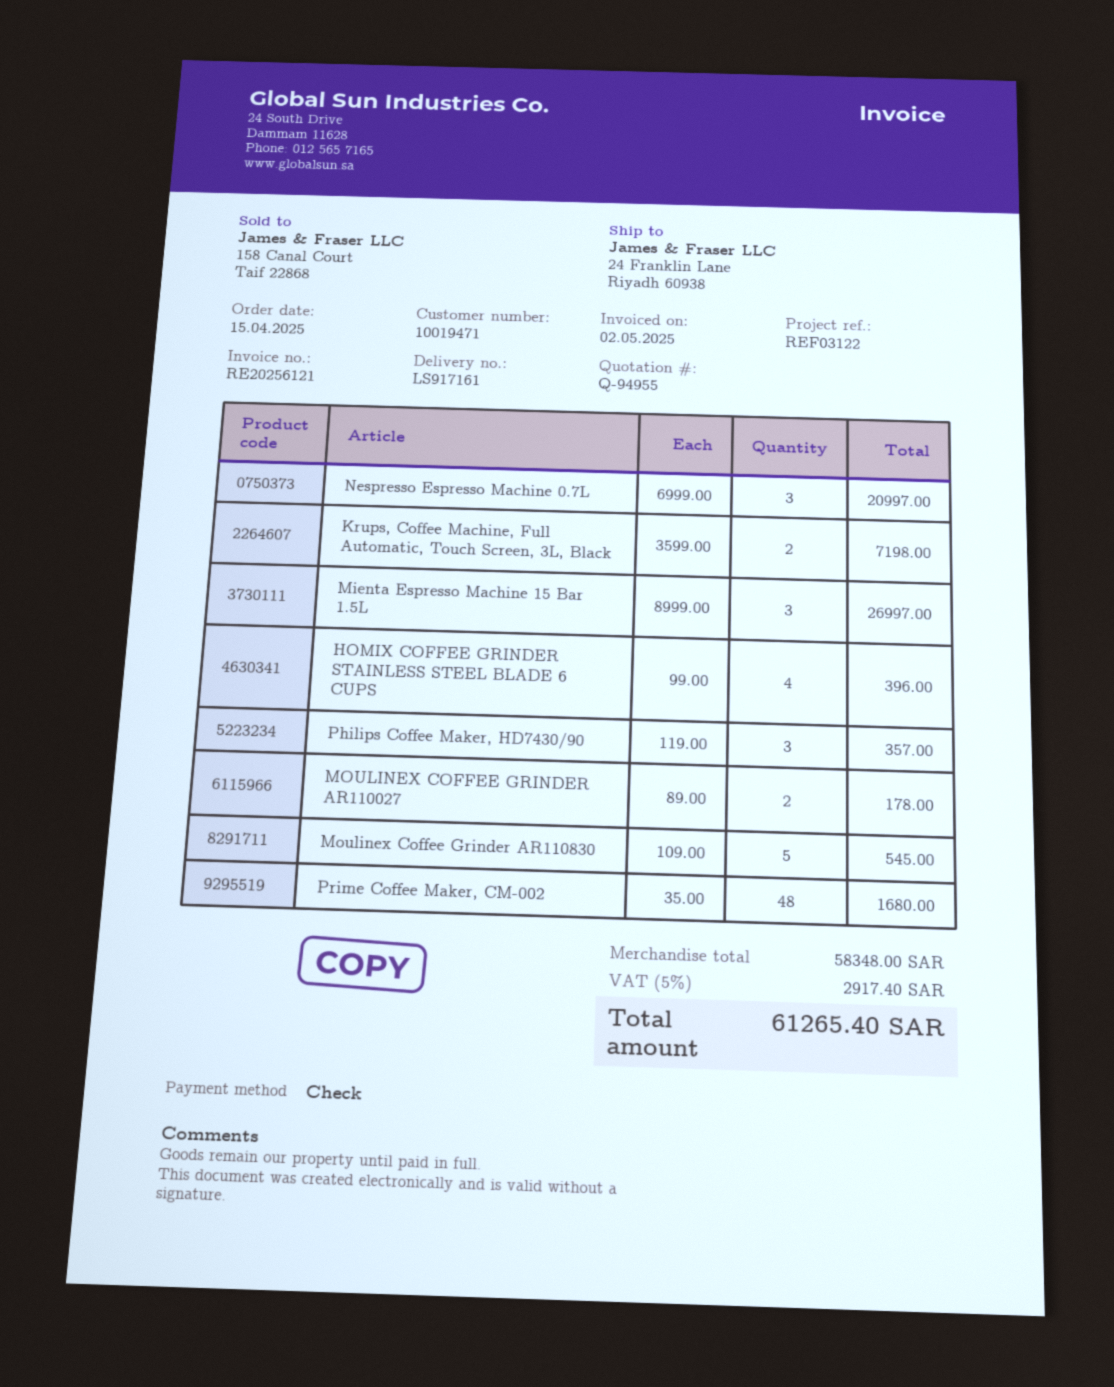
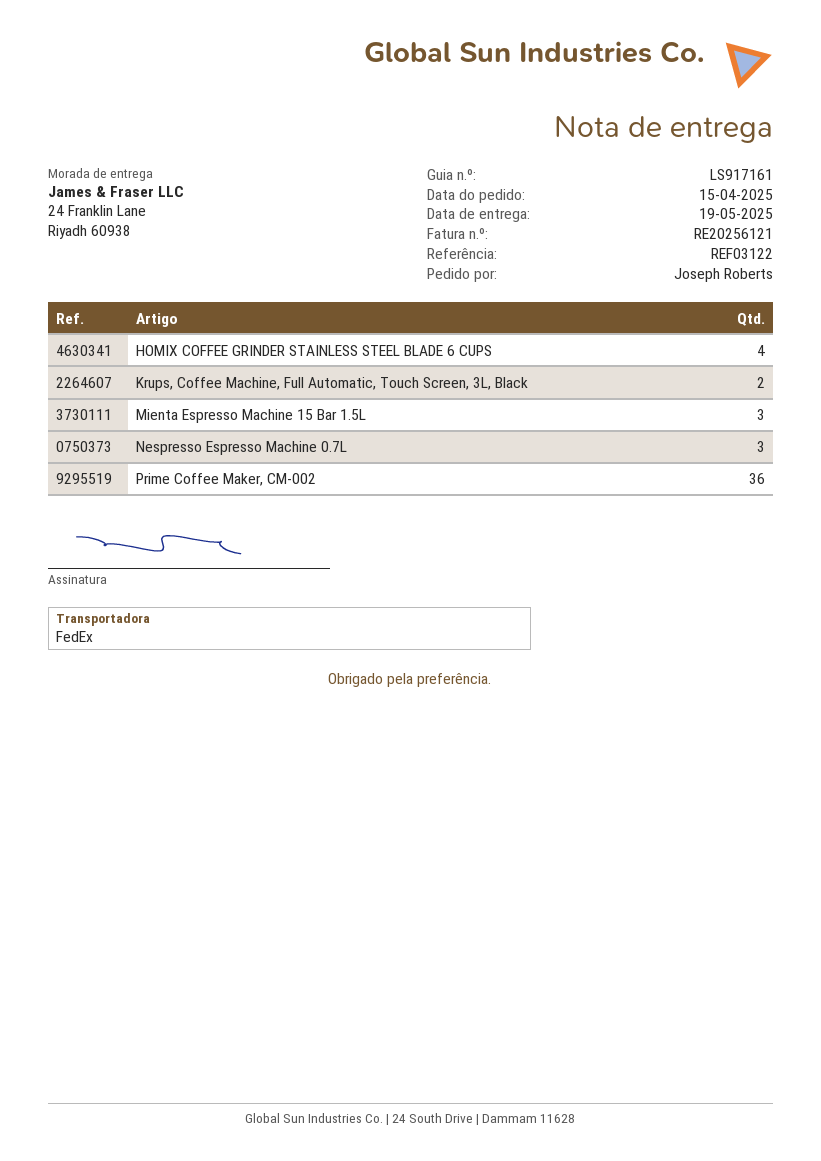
Philips Coffee Maker, HD7430/90: 3 -> none
MOULINEX COFFEE GRINDER AR110027: 2 -> none
Moulinex Coffee Grinder AR110830: 5 -> none
Prime Coffee Maker, CM-002: 48 -> 36

